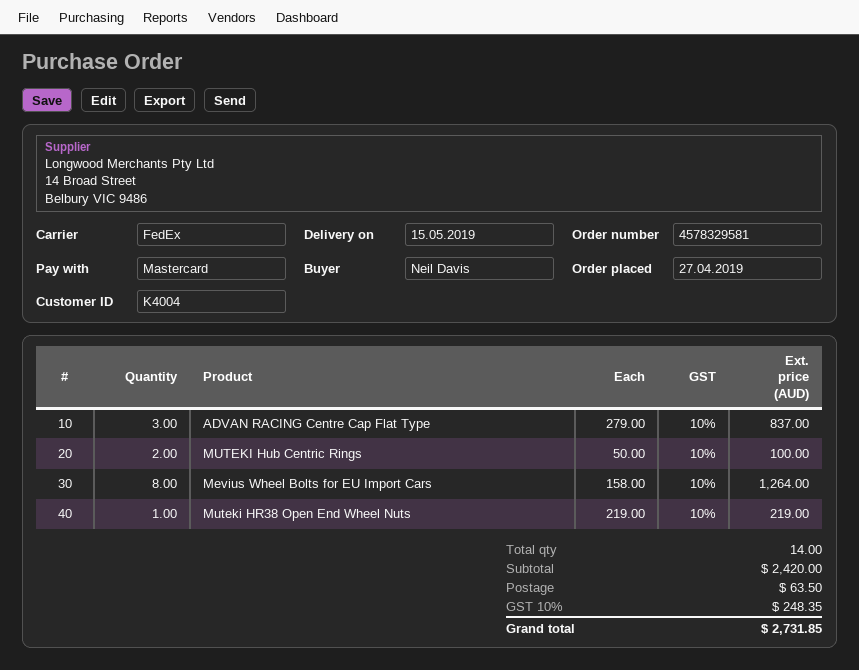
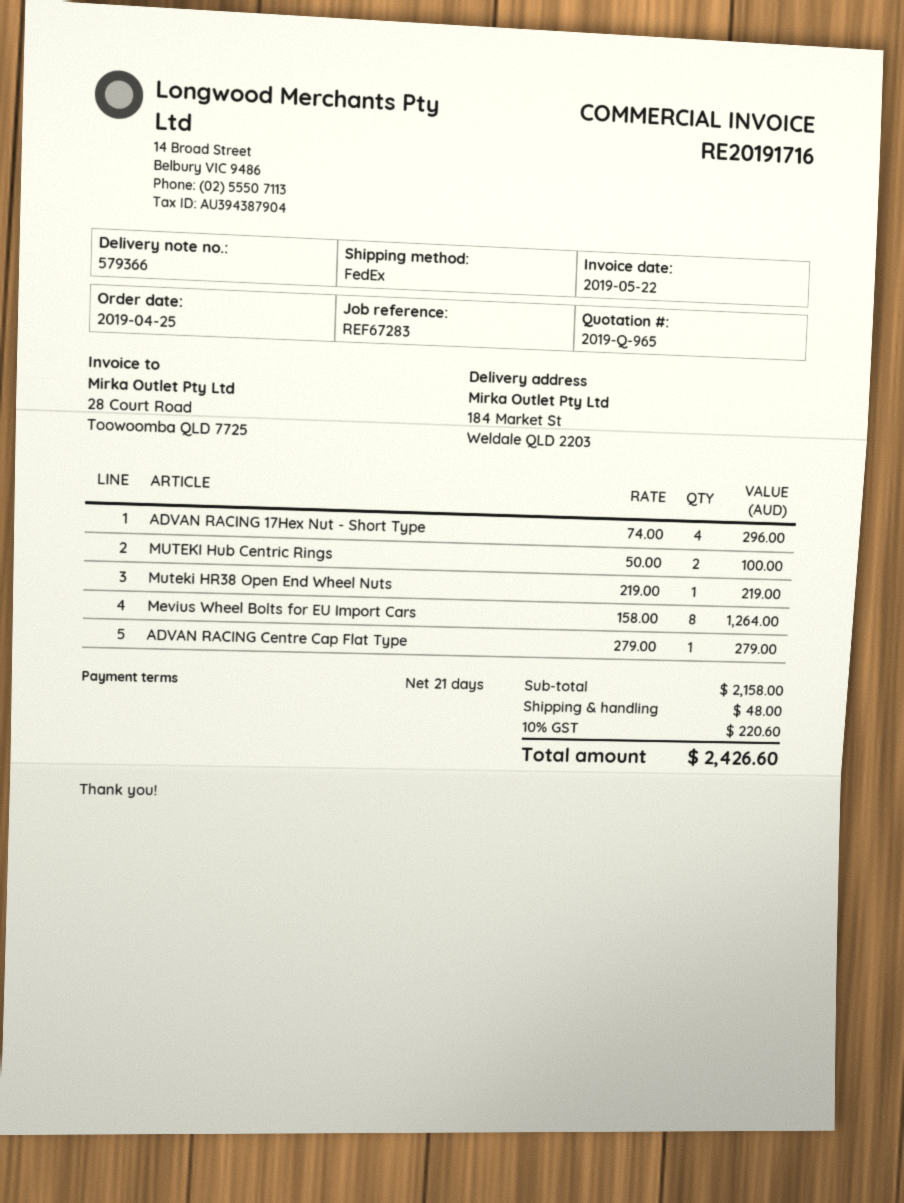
order date: 2019-04-27 -> 2019-04-25
ADVAN RACING Centre Cap Flat Type: 3 x 279.00 = 837.00 -> 1 x 279.00 = 279.00
ADVAN RACING 17Hex Nut - Short Type: none -> 4 x 74.00 = 296.00
subtotal: 2420.00 -> 2158.00
shipping: 63.50 -> 48.00
tax: 10% = 248.35 -> 10% = 220.60
total: 2731.85 -> 2426.60

